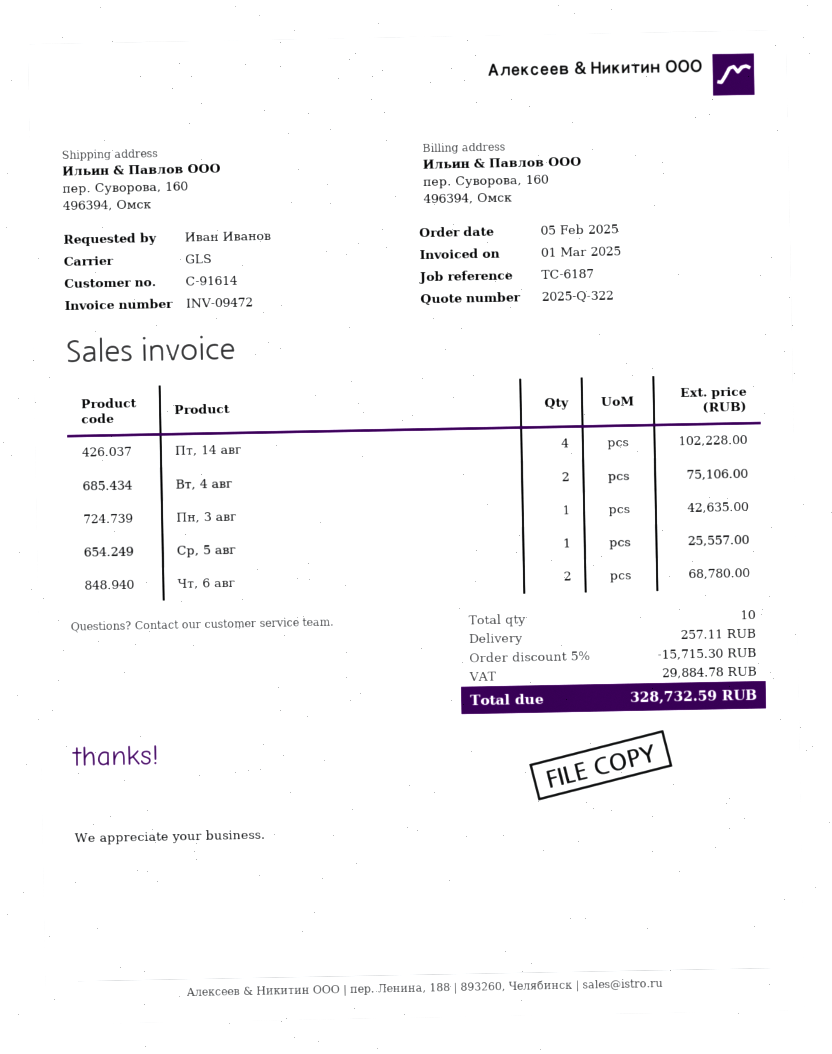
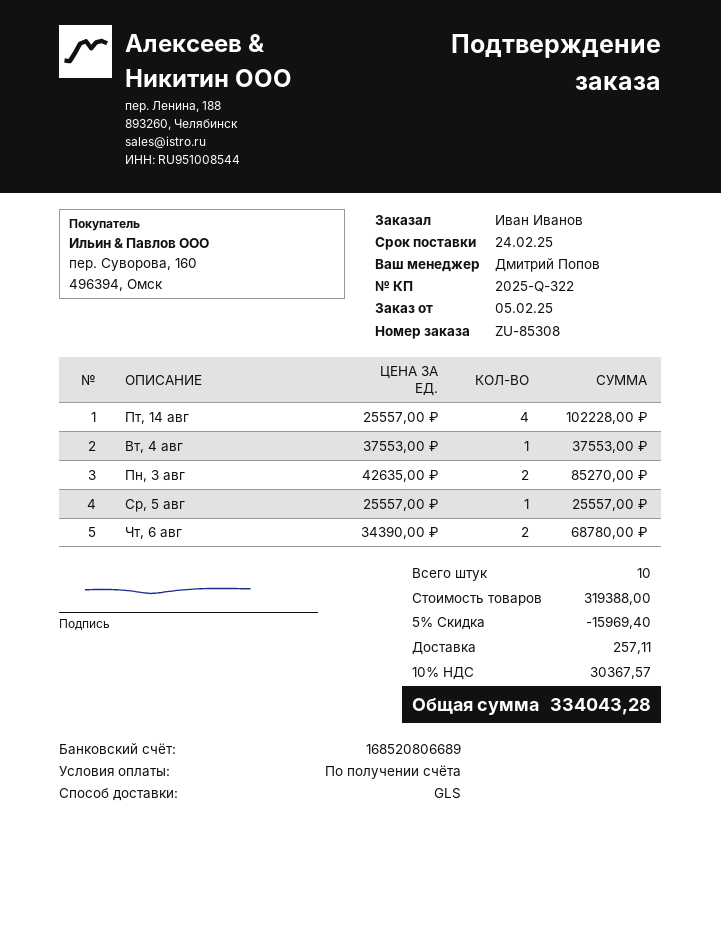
Вт, 4 авг: 2 for 75106.00 -> 1 for 37553.00
Пн, 3 авг: 1 for 42635.00 -> 2 for 85270.00
discount: 5% = 15715.30 -> 5% = 15969.40
tax: 29884.78 -> 30367.57
total: 328732.59 -> 334043.28

